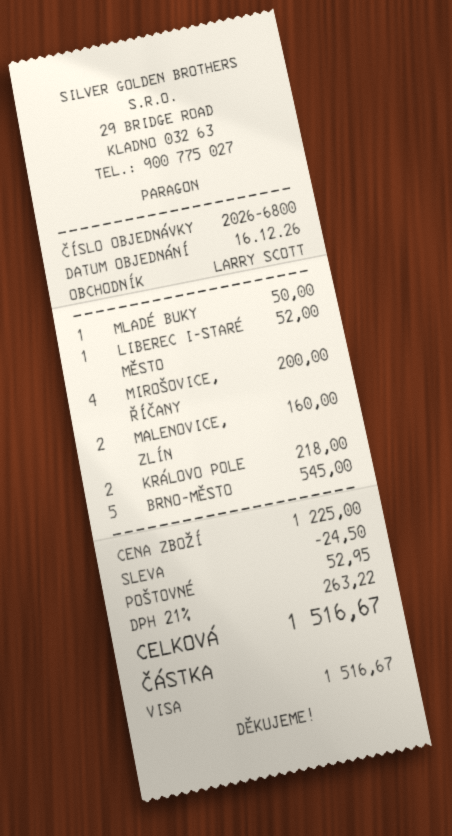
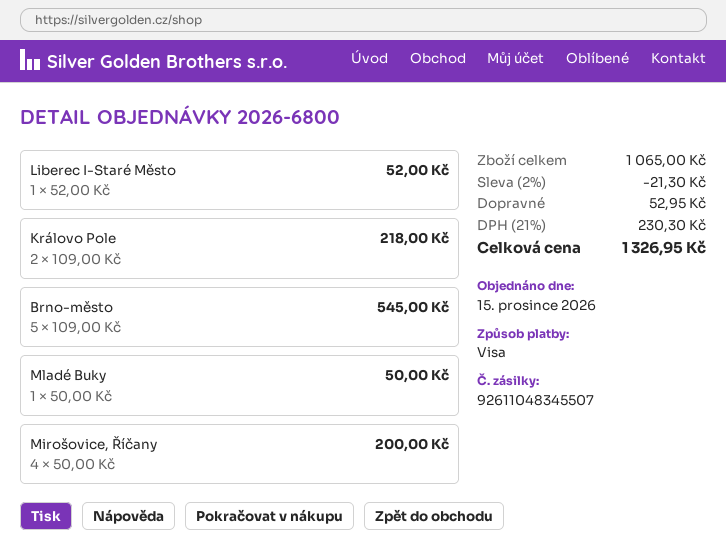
order date: 2026-12-16 -> 2026-12-15
MALENOVICE, ZLÍN: 2 for 160.00 -> none
subtotal: 1225.00 -> 1065.00
discount: 24.50 -> 21.30
tax: 21% = 263.22 -> 21% = 230.30
total: 1516.67 -> 1326.95

